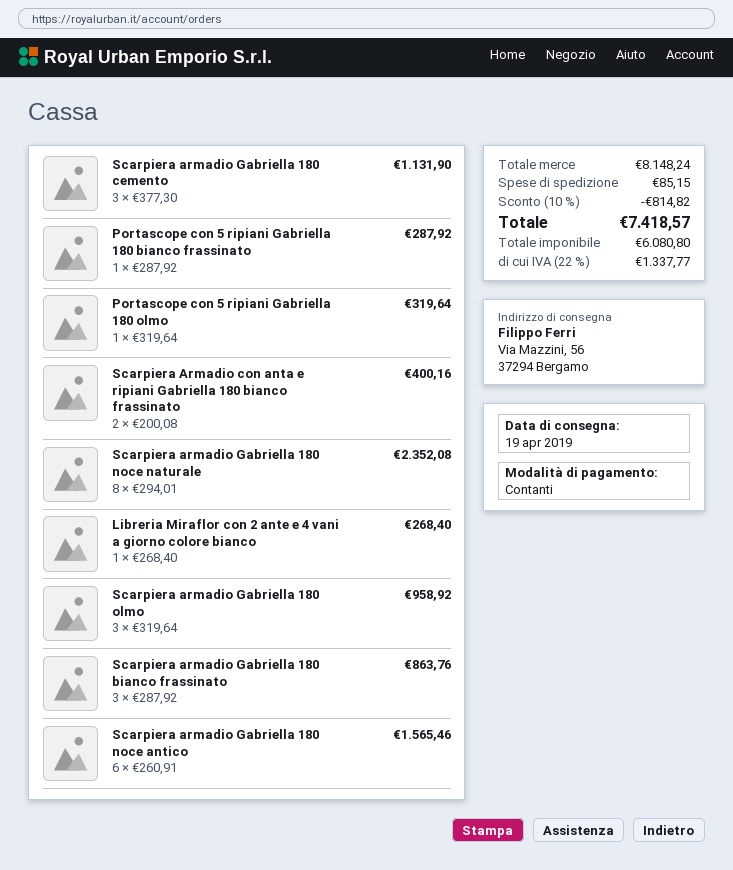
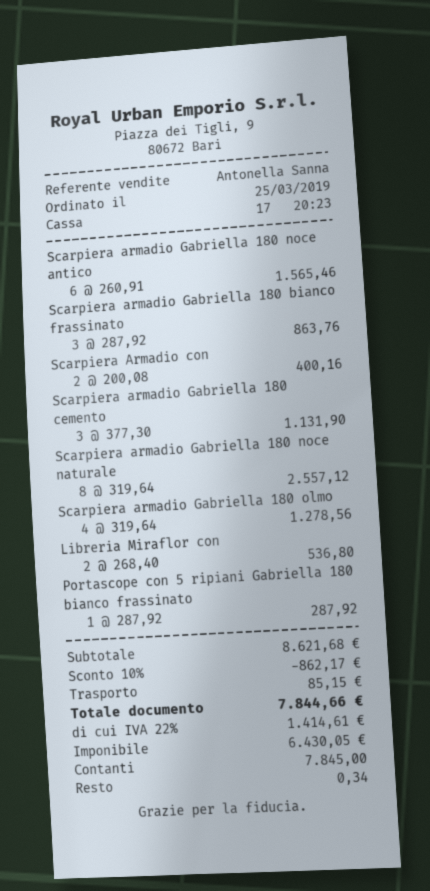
Portascope con 5 ripiani Gabriella 180 olmo: 1 x 319.64 = 319.64 -> none
Scarpiera armadio Gabriella 180 noce naturale: 8 x 294.01 = 2352.08 -> 8 x 319.64 = 2557.12
Libreria Miraflor con 2 ante e 4 vani a giorno colore bianco: 1 x 268.40 = 268.40 -> 2 x 268.40 = 536.80
Scarpiera armadio Gabriella 180 olmo: 3 x 319.64 = 958.92 -> 4 x 319.64 = 1278.56
subtotal: 8148.24 -> 8621.68
discount: 10% = 814.82 -> 10% = 862.17
net: 6080.80 -> 6430.05
tax: 22% = 1337.77 -> 22% = 1414.61
total: 7418.57 -> 7844.66

